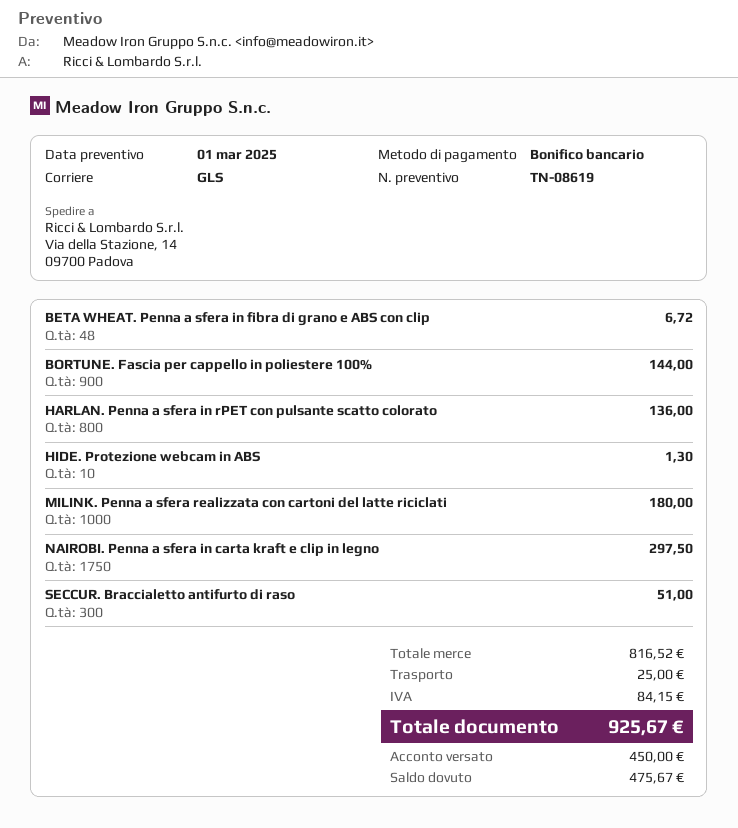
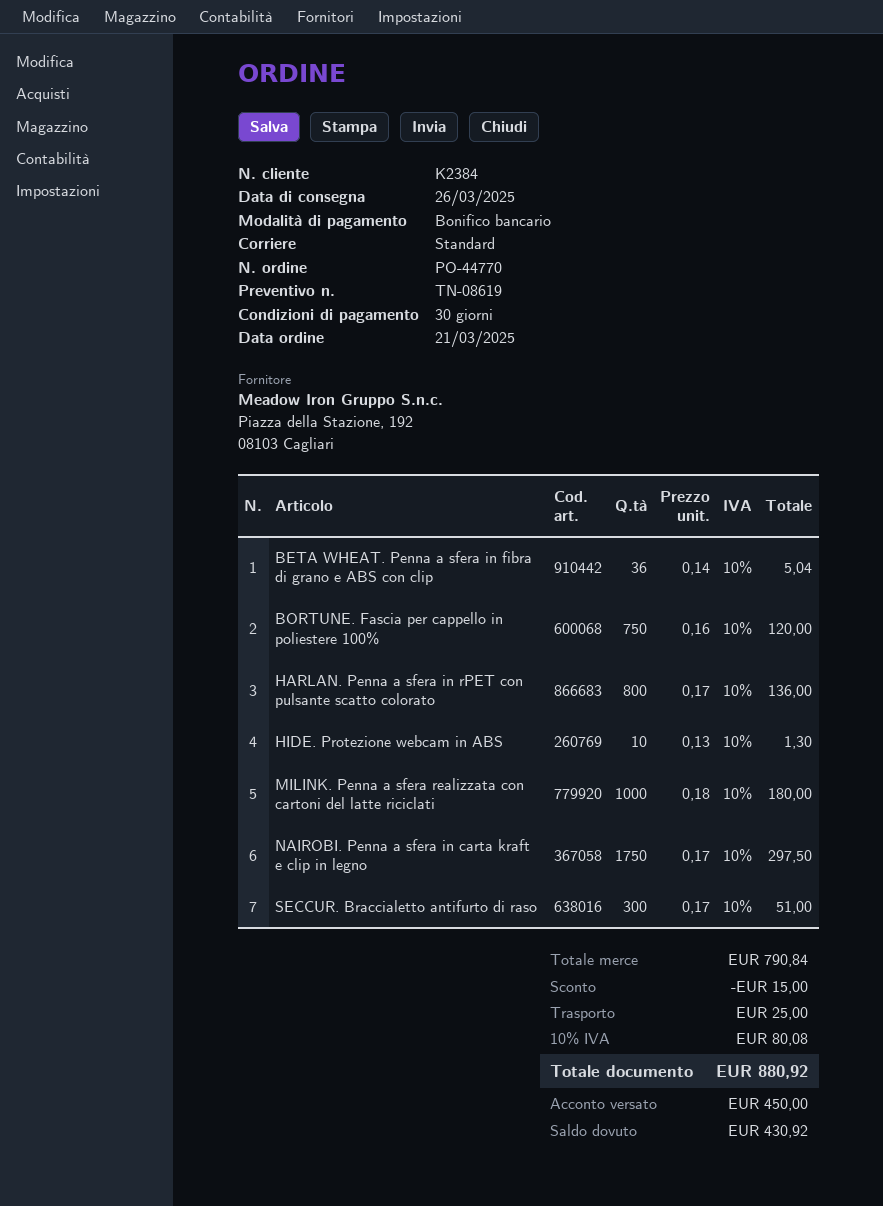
shipping method: GLS -> standard
BETA WHEAT. Penna a sfera in fibra di grano e ABS con clip: 48 for 6.72 -> 36 for 5.04
BORTUNE. Fascia per cappello in poliestere 100%: 900 for 144.00 -> 750 for 120.00
subtotal: 816.52 -> 790.84
discount: none -> 15.00
tax: 84.15 -> 80.08
total: 925.67 -> 880.92
balance: 475.67 -> 430.92

